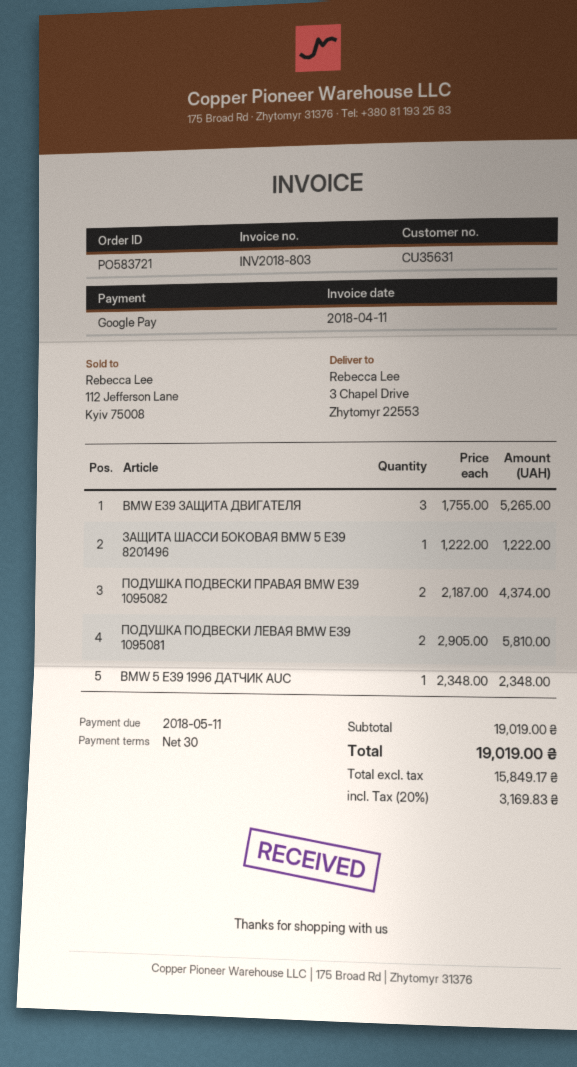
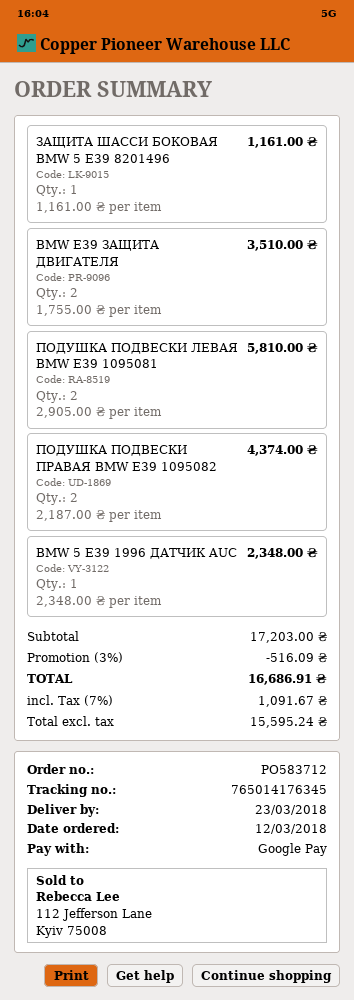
order number: PO583721 -> PO583712
BMW E39 ЗАЩИТА ДВИГАТЕЛЯ: 3 x 1755.00 = 5265.00 -> 2 x 1755.00 = 3510.00
ЗАЩИТА ШАССИ БОКОВАЯ BMW 5 E39 8201496: 1 x 1222.00 = 1222.00 -> 1 x 1161.00 = 1161.00
subtotal: 19019.00 -> 17203.00
discount: none -> 3% = 516.09
net: 15849.17 -> 15595.24
tax: 20% = 3169.83 -> 7% = 1091.67
total: 19019.00 -> 16686.91

